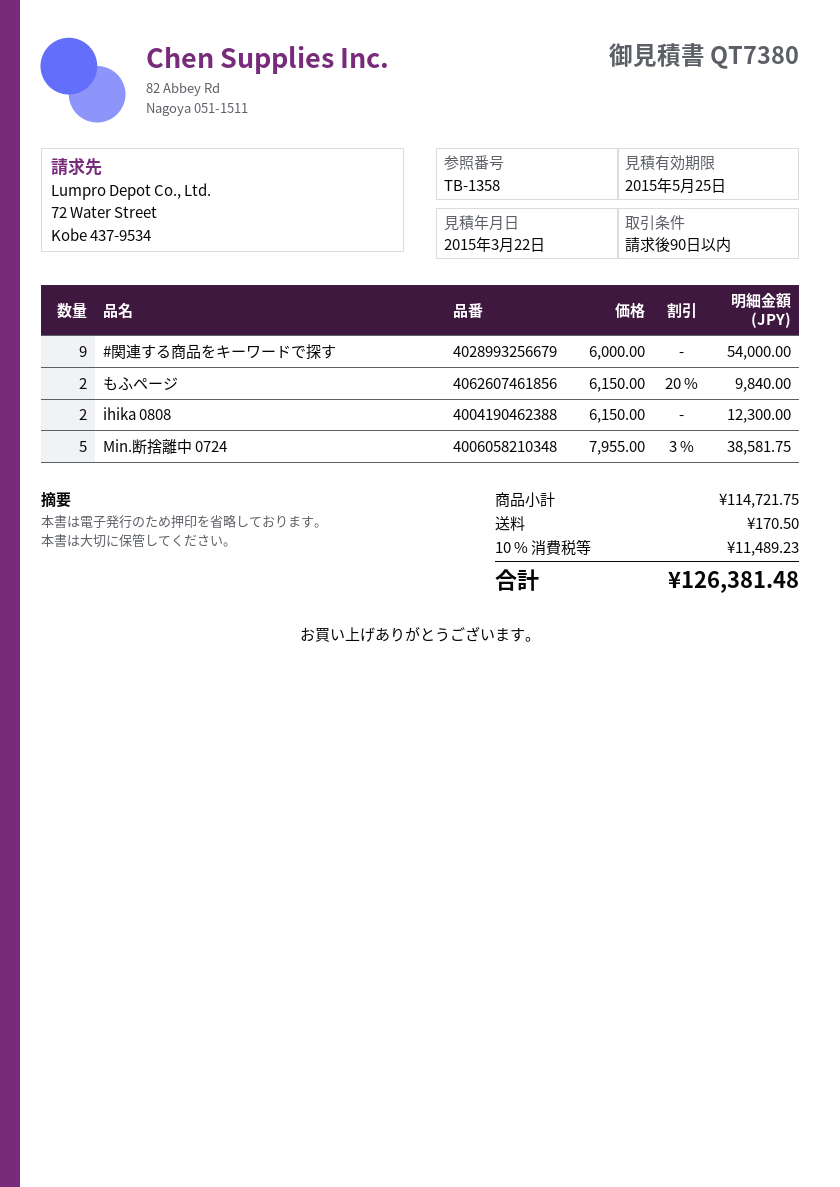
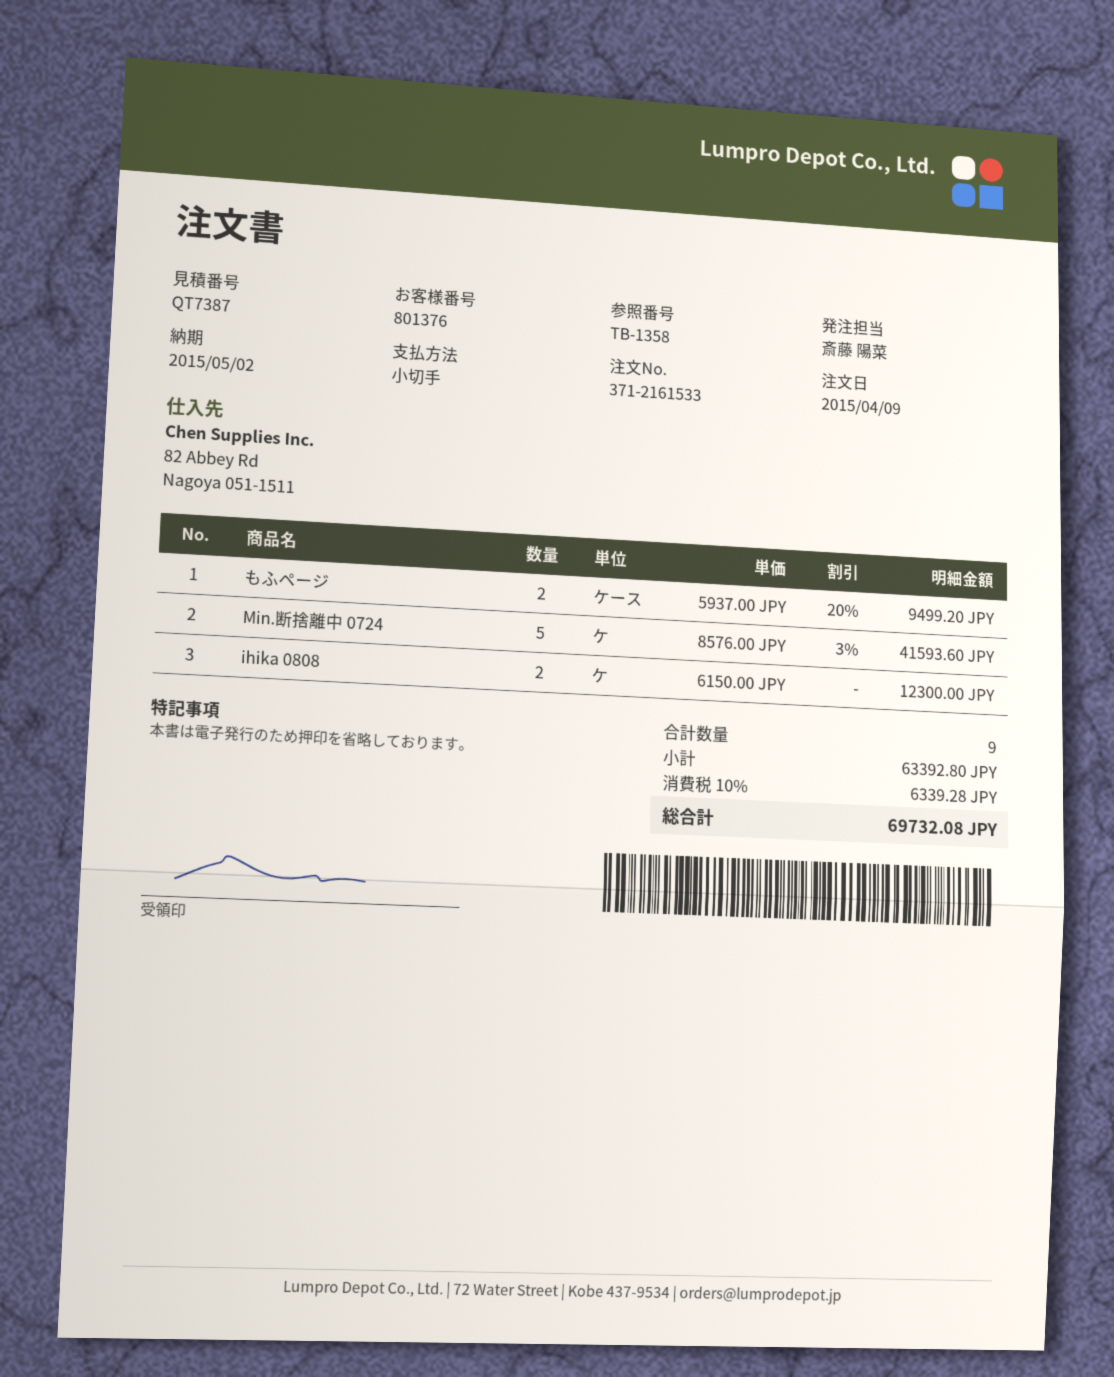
quote number: QT7380 -> QT7387
#関連する商品をキーワードで探す: 9 x 6000.00 = 54000.00 -> none
もふページ: 2 x 6150.00 - 20% = 9840.00 -> 2 x 5937.00 - 20% = 9499.20
Min.断捨離中 0724: 5 x 7955.00 - 3% = 38581.75 -> 5 x 8576.00 - 3% = 41593.60
subtotal: 114721.75 -> 63392.80
shipping: 170.50 -> none
tax: 10% = 11489.23 -> 10% = 6339.28
total: 126381.48 -> 69732.08

